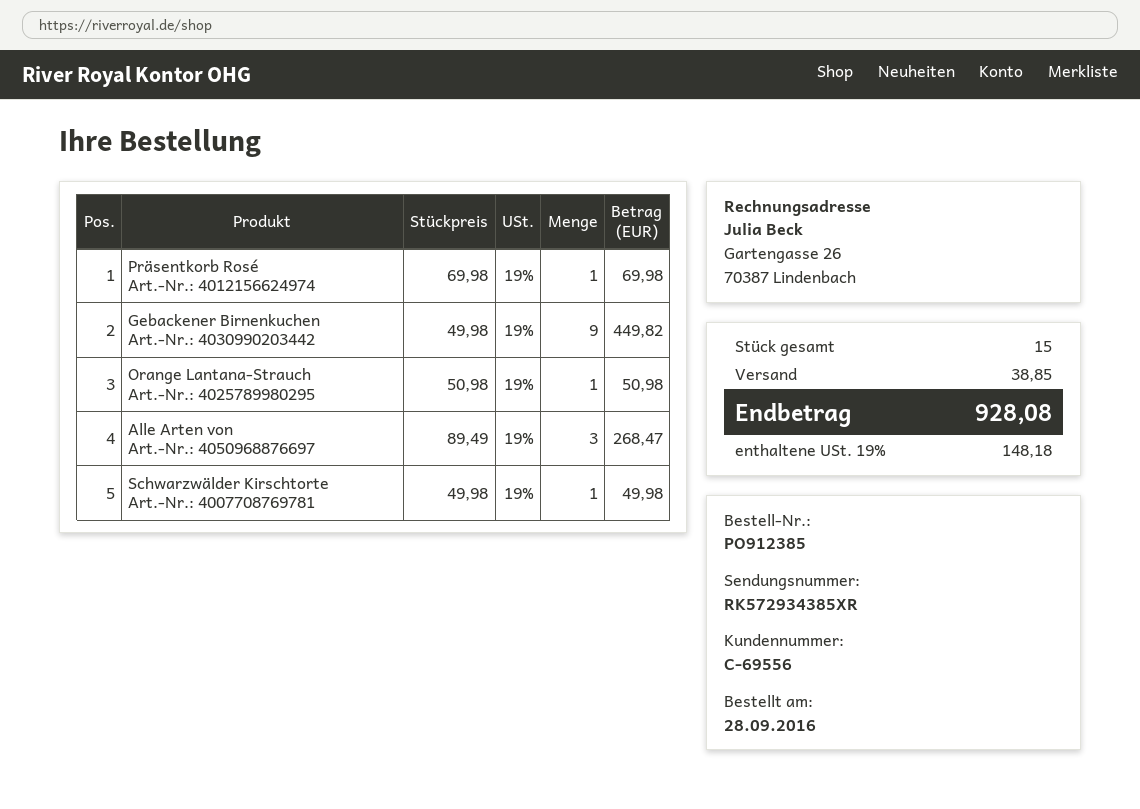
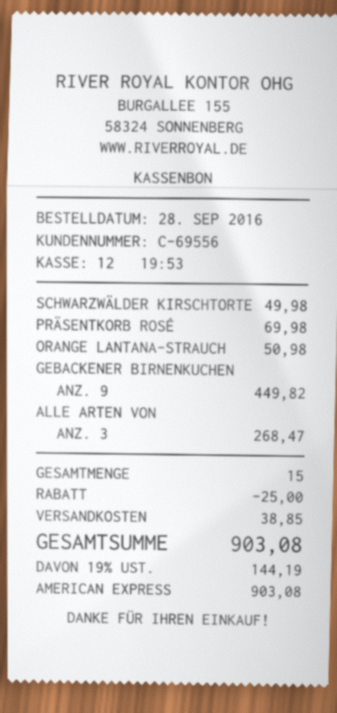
discount: none -> 25.00
tax: 19% = 148.18 -> 19% = 144.19
total: 928.08 -> 903.08

